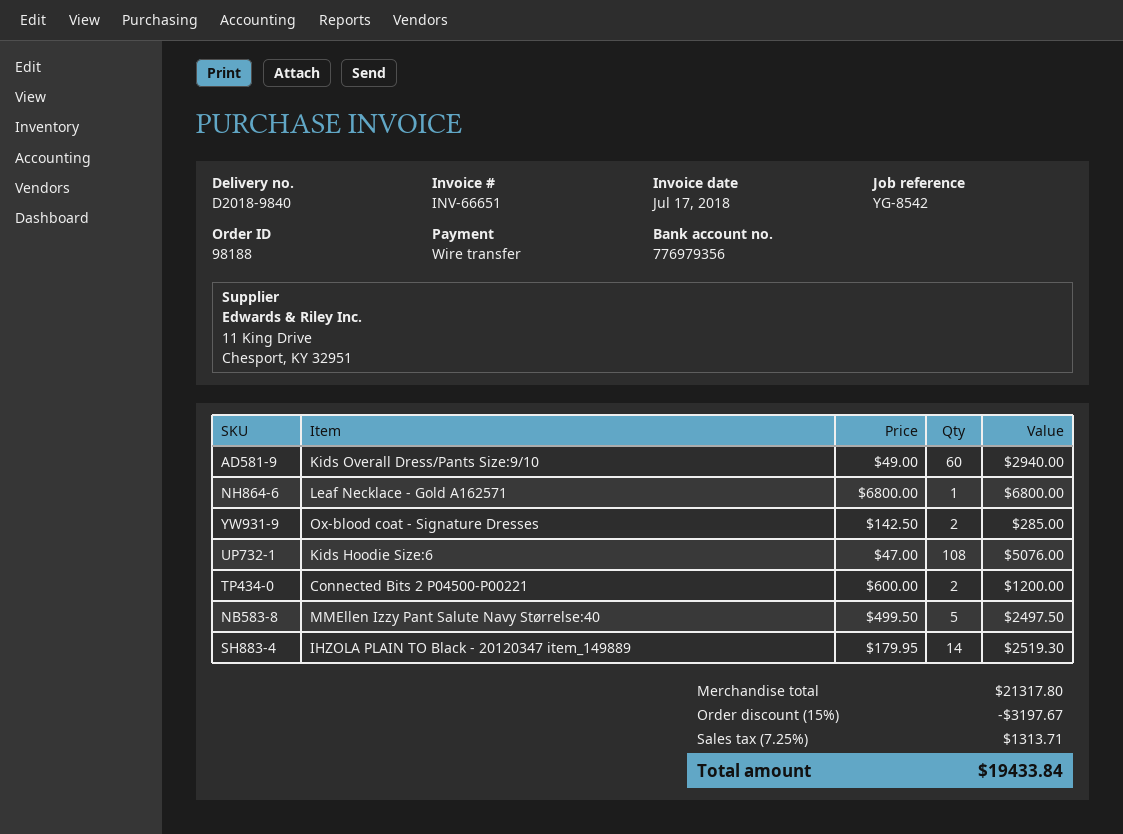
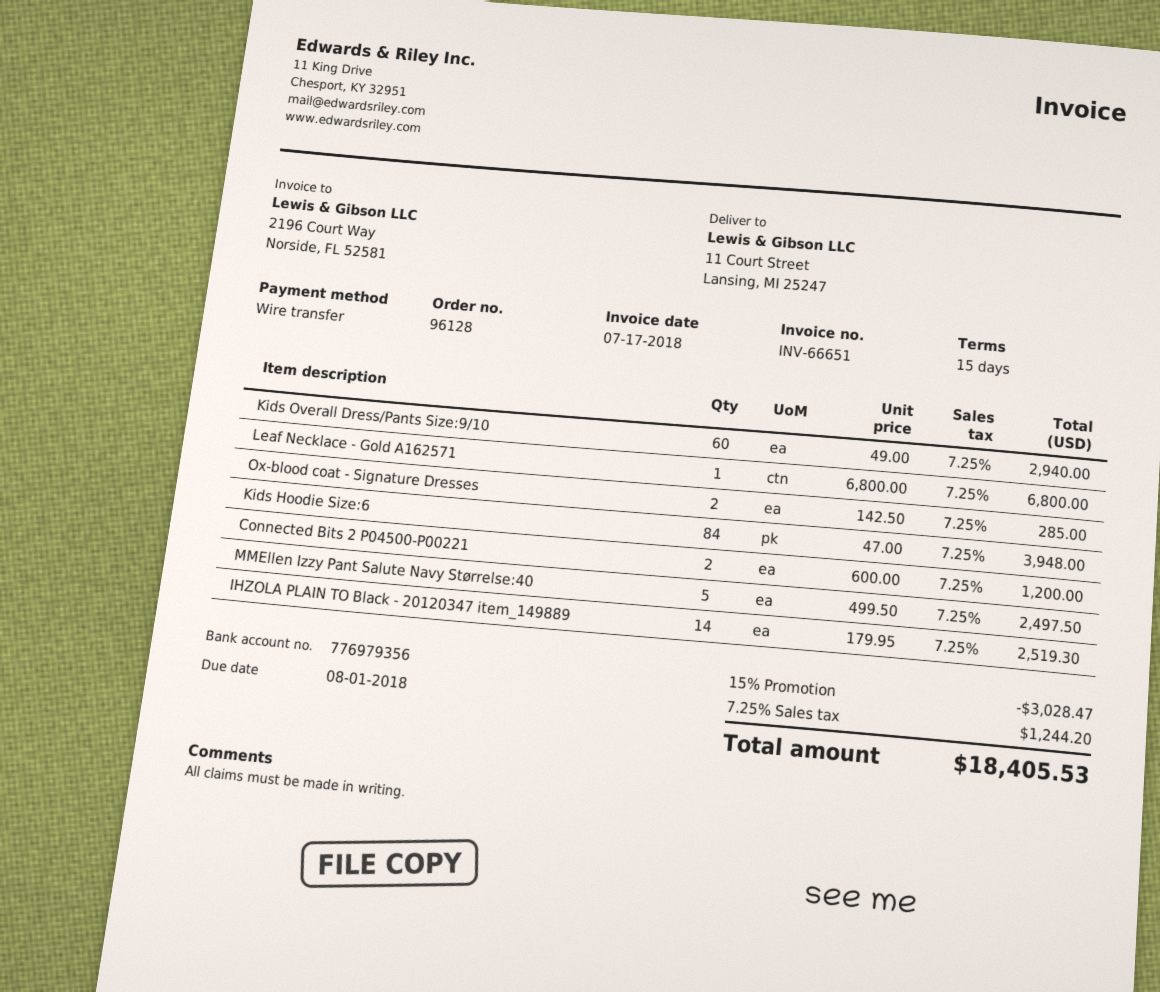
order number: 98188 -> 96128
Kids Hoodie Size:6: 108 x 47.00 = 5076.00 -> 84 x 47.00 = 3948.00
discount: 15% = 3197.67 -> 15% = 3028.47
tax: 7.25% = 1313.71 -> 7.25% = 1244.20
total: 19433.84 -> 18405.53

